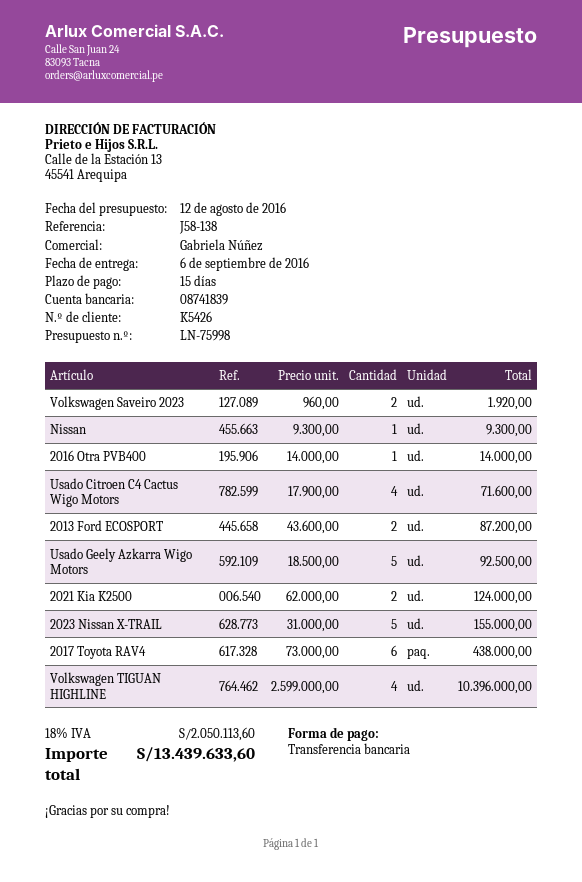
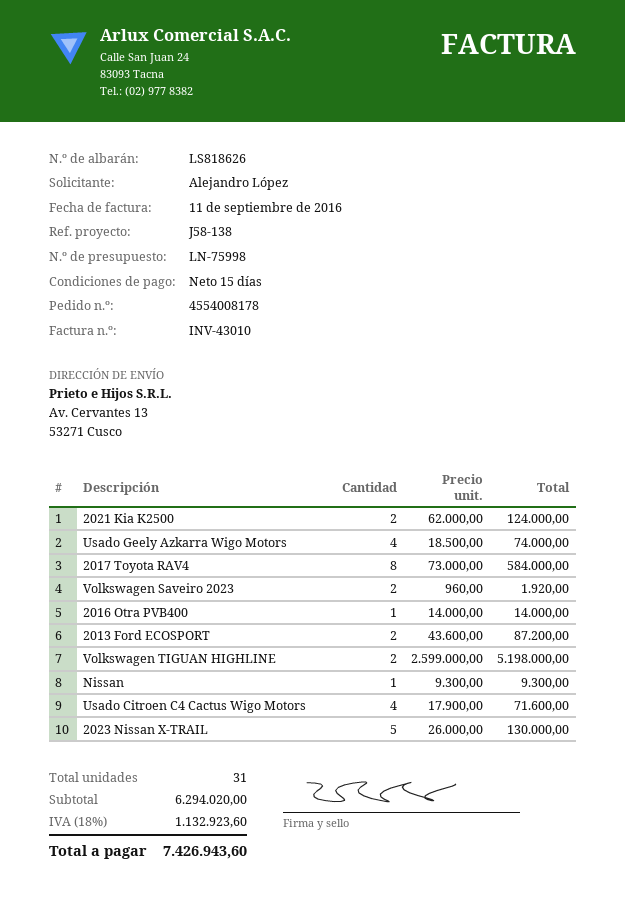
Usado Geely Azkarra Wigo Motors: 5 x 18500.00 = 92500.00 -> 4 x 18500.00 = 74000.00
2023 Nissan X-TRAIL: 5 x 31000.00 = 155000.00 -> 5 x 26000.00 = 130000.00
2017 Toyota RAV4: 6 x 73000.00 = 438000.00 -> 8 x 73000.00 = 584000.00
Volkswagen TIGUAN HIGHLINE: 4 x 2599000.00 = 10396000.00 -> 2 x 2599000.00 = 5198000.00
tax: 18% = 2050113.60 -> 18% = 1132923.60
total: 13439633.60 -> 7426943.60

